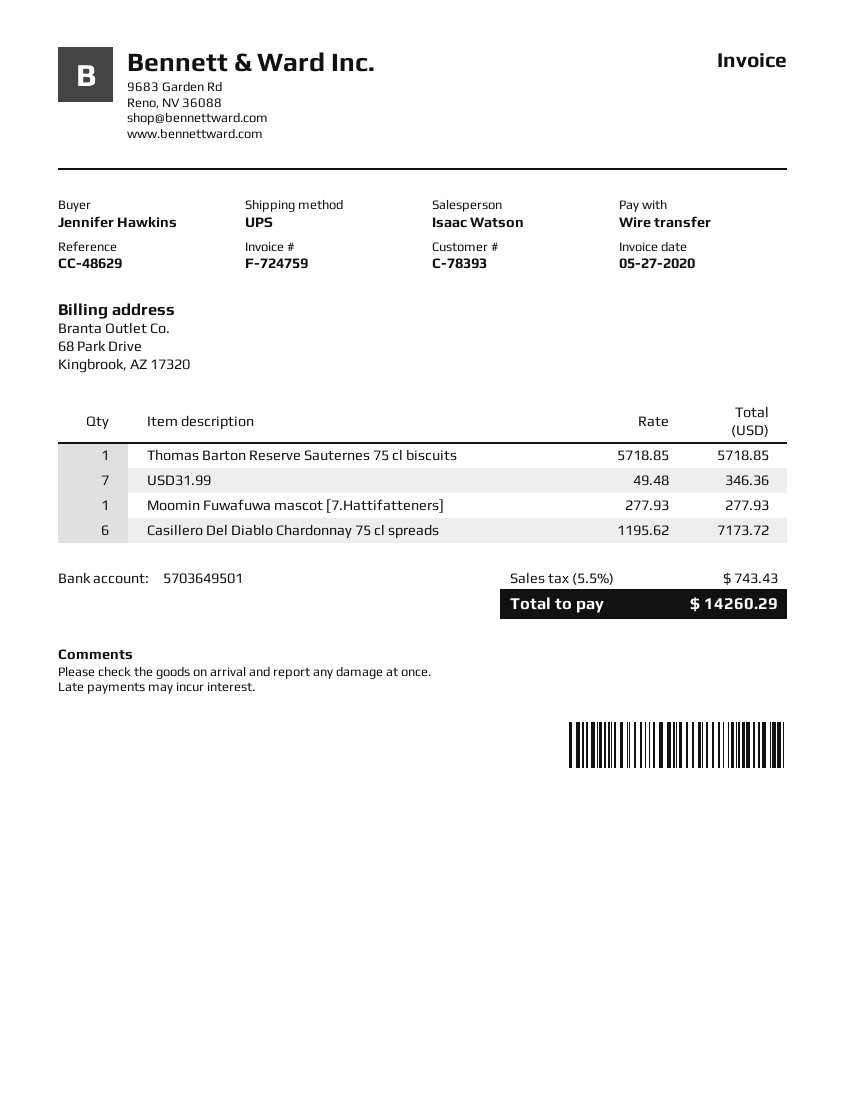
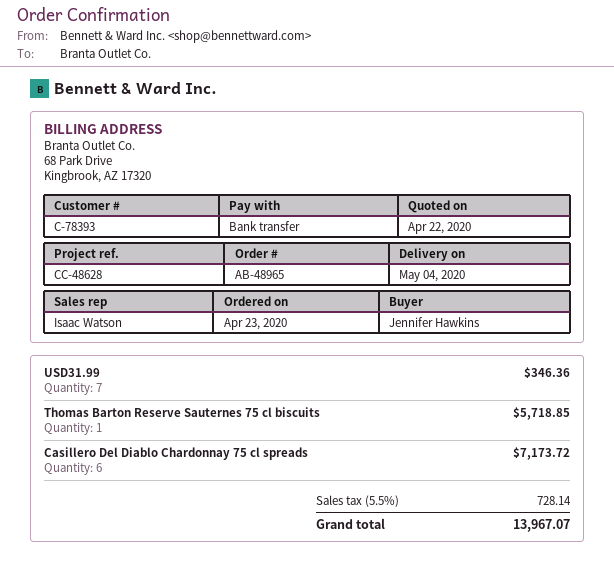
reference: CC-48629 -> CC-48628
Moomin Fuwafuwa mascot [7.Hattifatteners]: 1 for 277.93 -> none
tax: 5.5% = 743.43 -> 5.5% = 728.14
total: 14260.29 -> 13967.07

